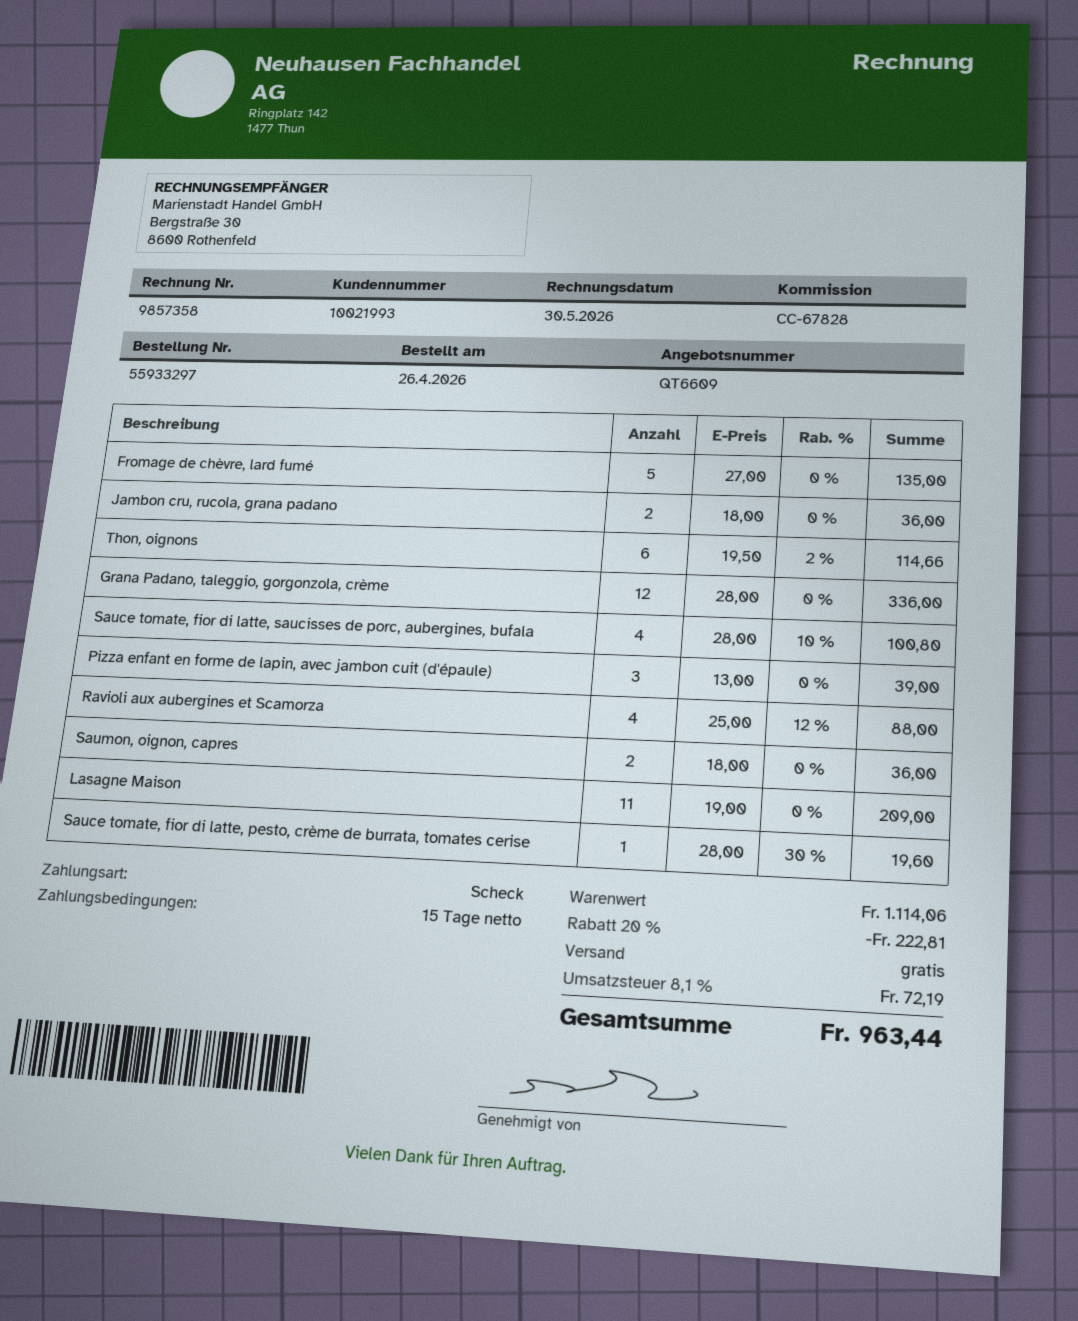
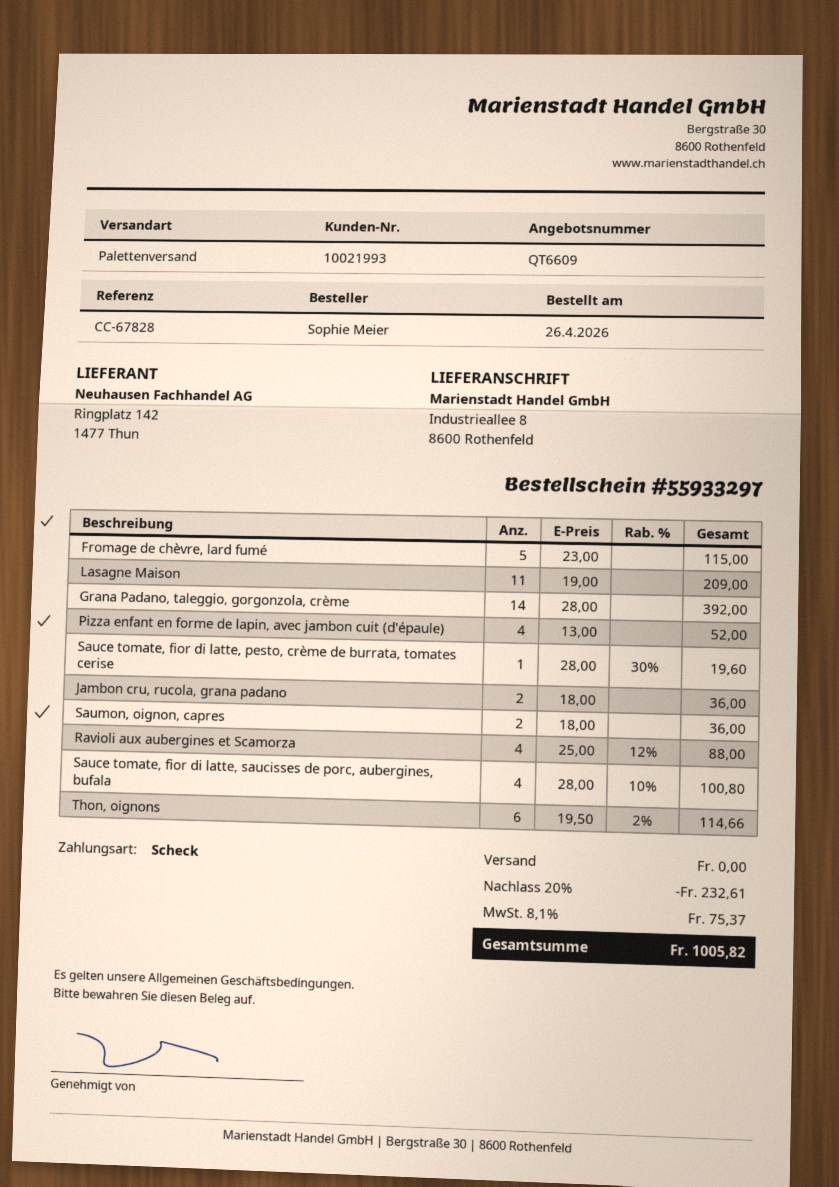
Fromage de chèvre, lard fumé: 5 x 27.00 = 135.00 -> 5 x 23.00 = 115.00
Grana Padano, taleggio, gorgonzola, crème: 12 x 28.00 = 336.00 -> 14 x 28.00 = 392.00
Pizza enfant en forme de lapin, avec jambon cuit (d'épaule): 3 x 13.00 = 39.00 -> 4 x 13.00 = 52.00
discount: 20% = 222.81 -> 20% = 232.61
tax: 8.1% = 72.19 -> 8.1% = 75.37
total: 963.44 -> 1005.82

